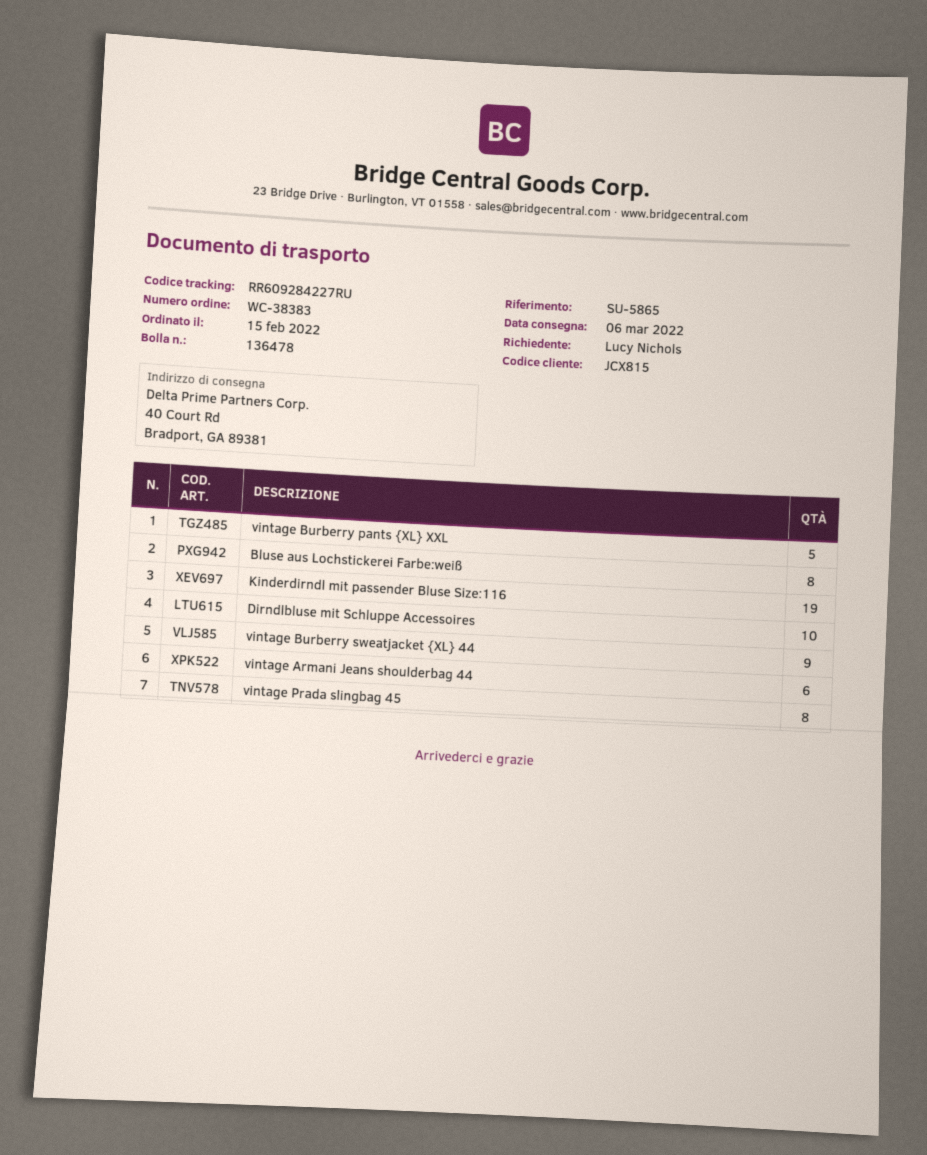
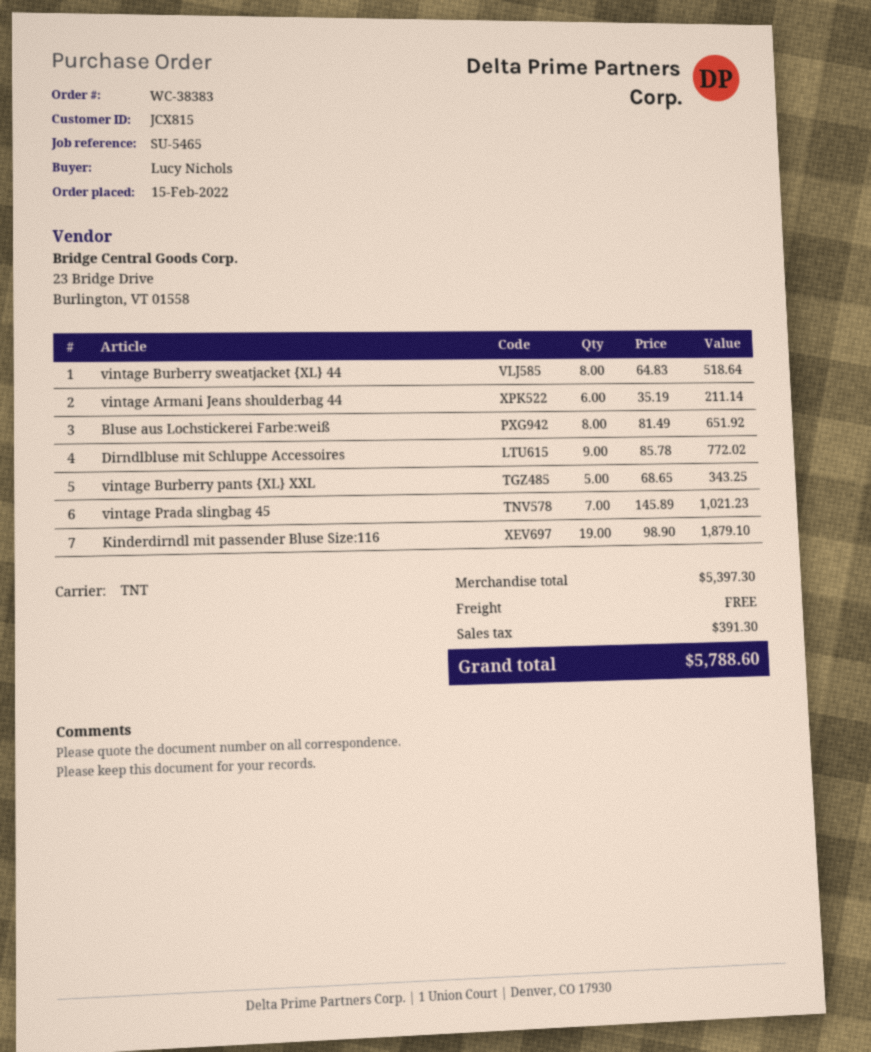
reference: SU-5865 -> SU-5465
Dirndlbluse mit Schluppe Accessoires: 10 -> 9
vintage Burberry sweatjacket {XL} 44: 9 -> 8
vintage Prada slingbag 45: 8 -> 7

